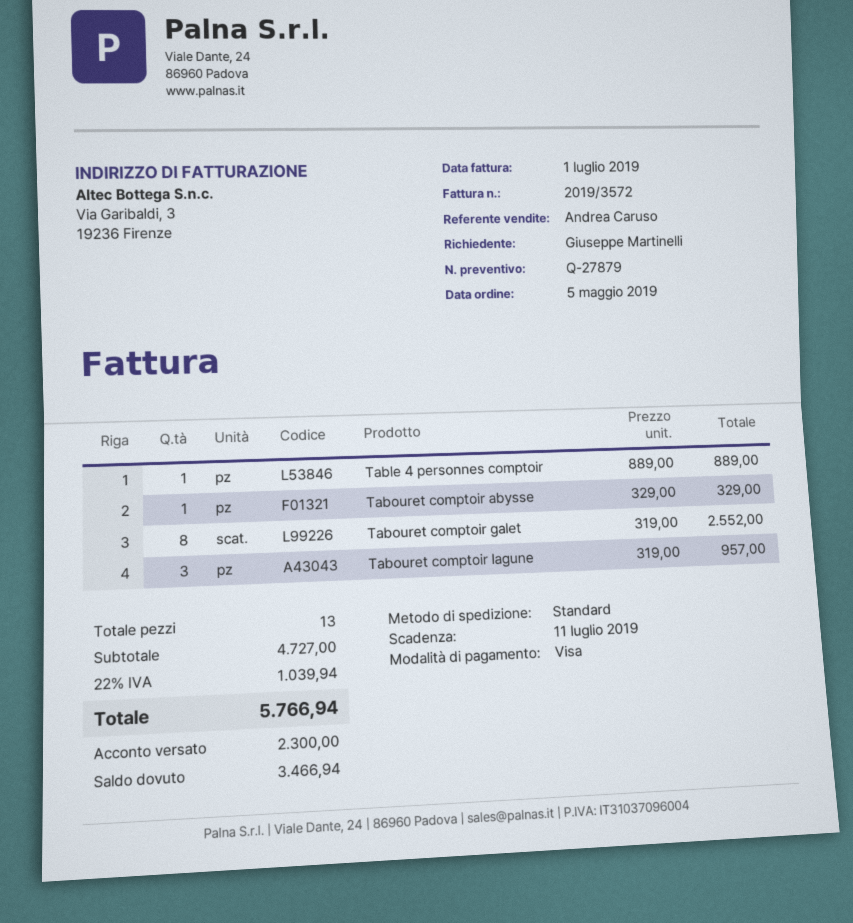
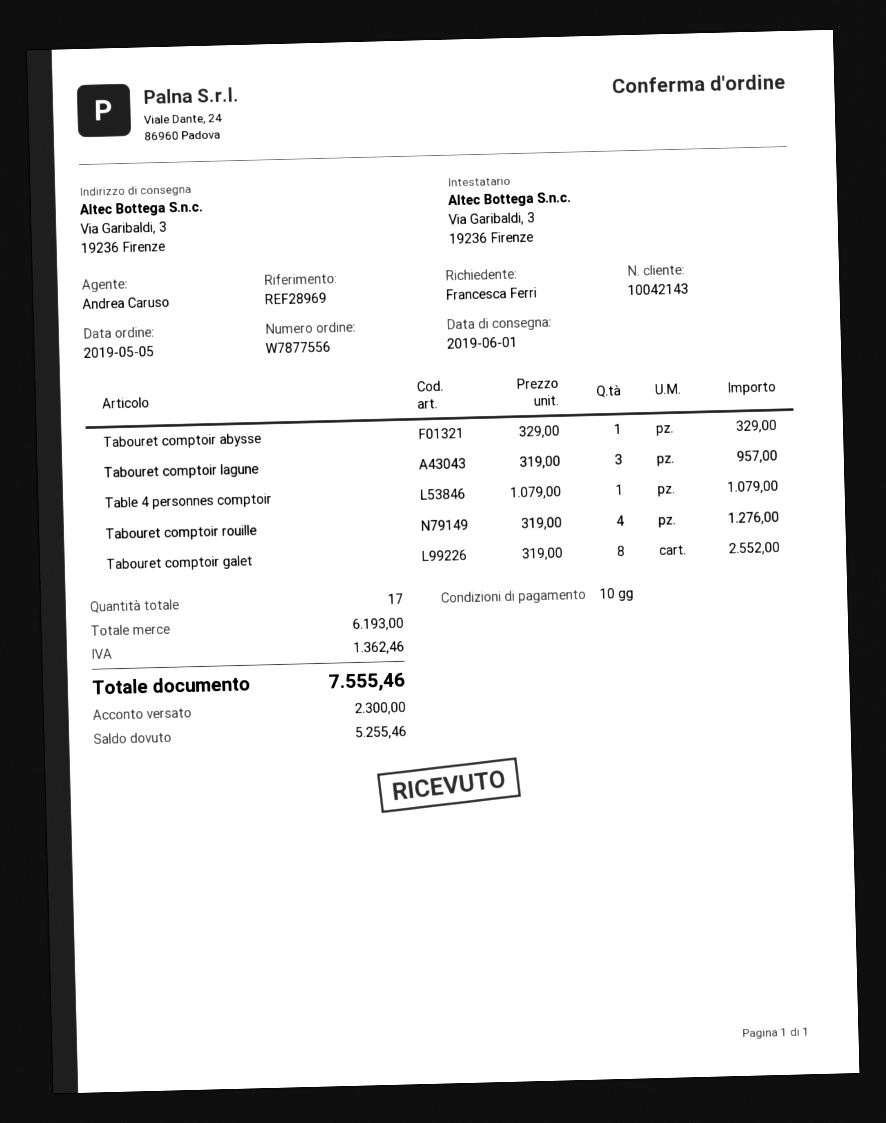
ordered by: Giuseppe Martinelli -> Francesca Ferri
Table 4 personnes comptoir: 1 x 889.00 = 889.00 -> 1 x 1079.00 = 1079.00
Tabouret comptoir rouille: none -> 4 x 319.00 = 1276.00
total quantity: 13 -> 17
subtotal: 4727.00 -> 6193.00
tax: 1039.94 -> 1362.46
total: 5766.94 -> 7555.46
balance: 3466.94 -> 5255.46

